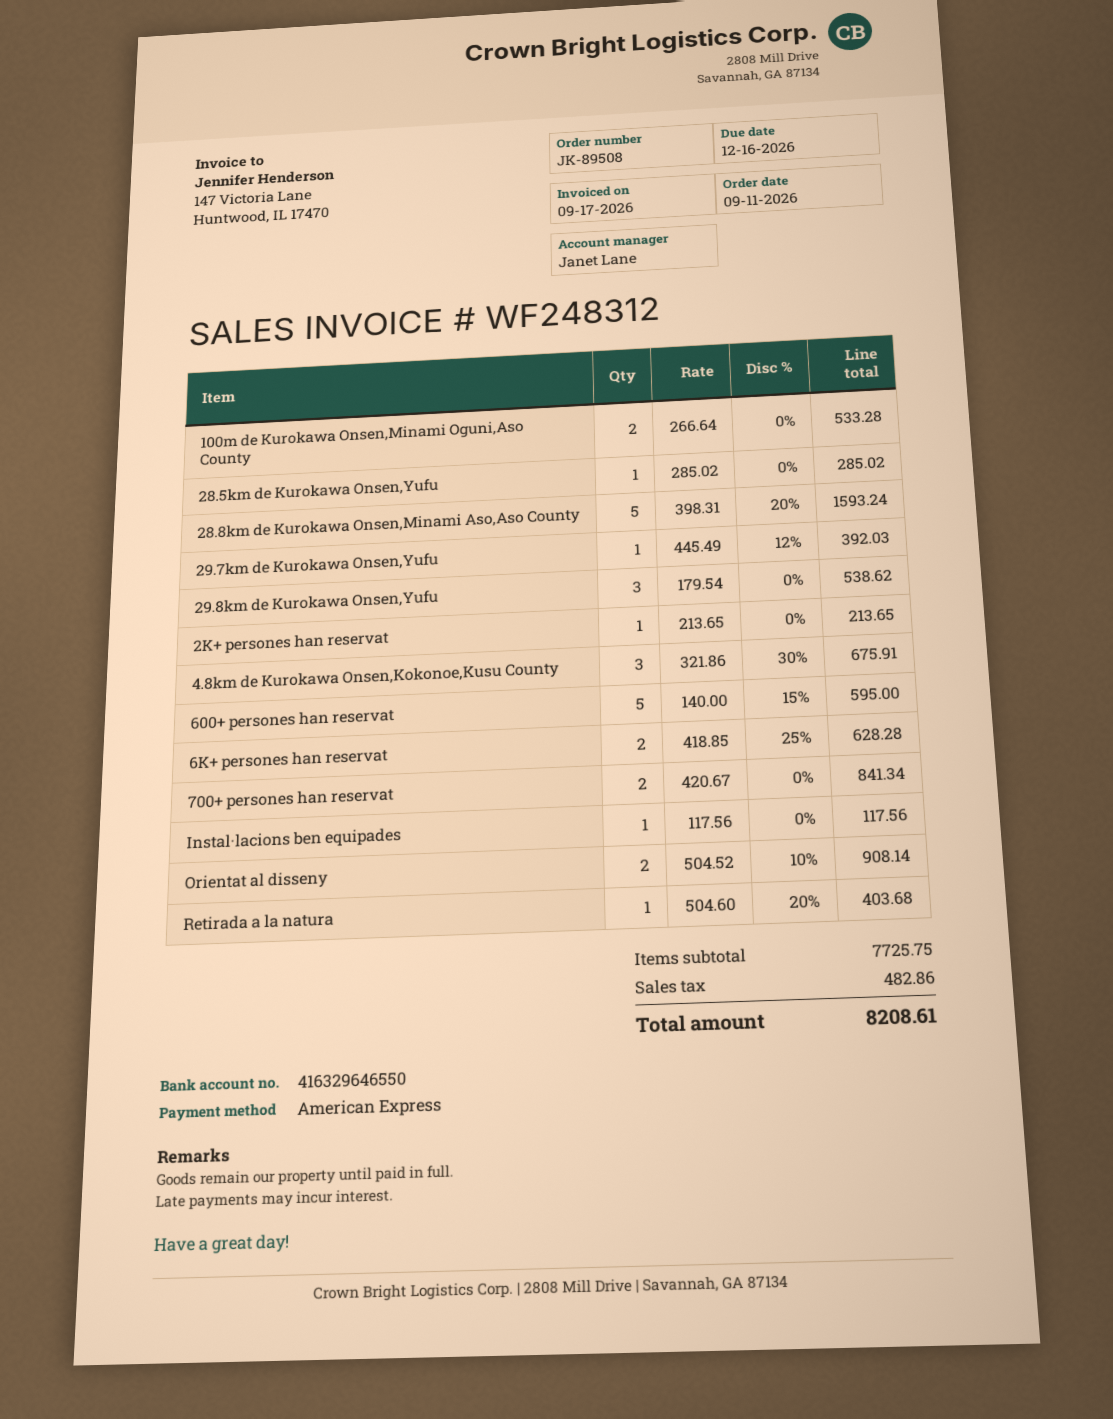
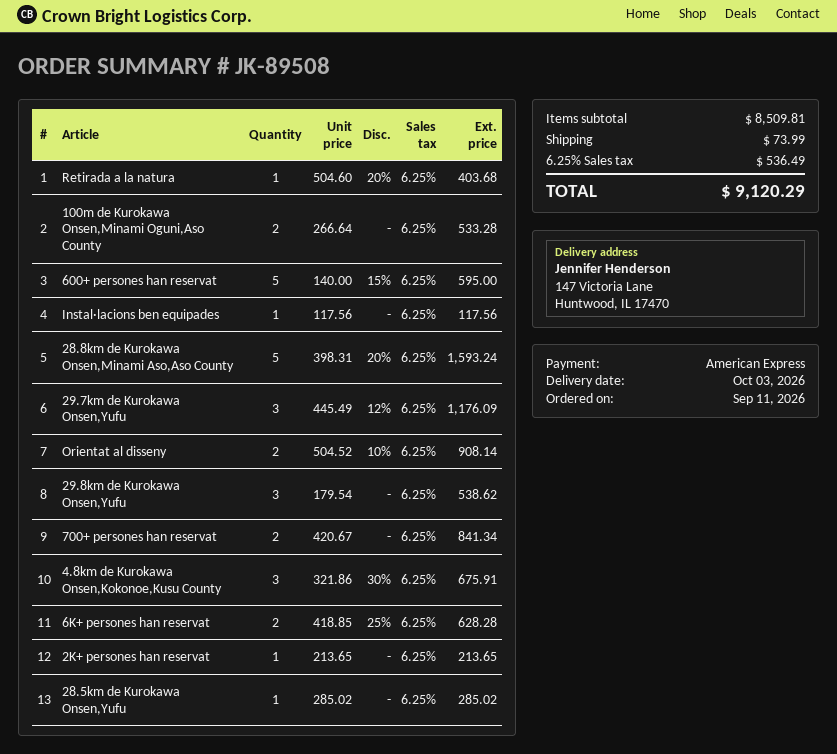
29.7km de Kurokawa Onsen,Yufu: 1 x 445.49 - 12% = 392.03 -> 3 x 445.49 - 12% = 1176.09
subtotal: 7725.75 -> 8509.81
shipping: none -> 73.99
tax: 482.86 -> 536.49
total: 8208.61 -> 9120.29

